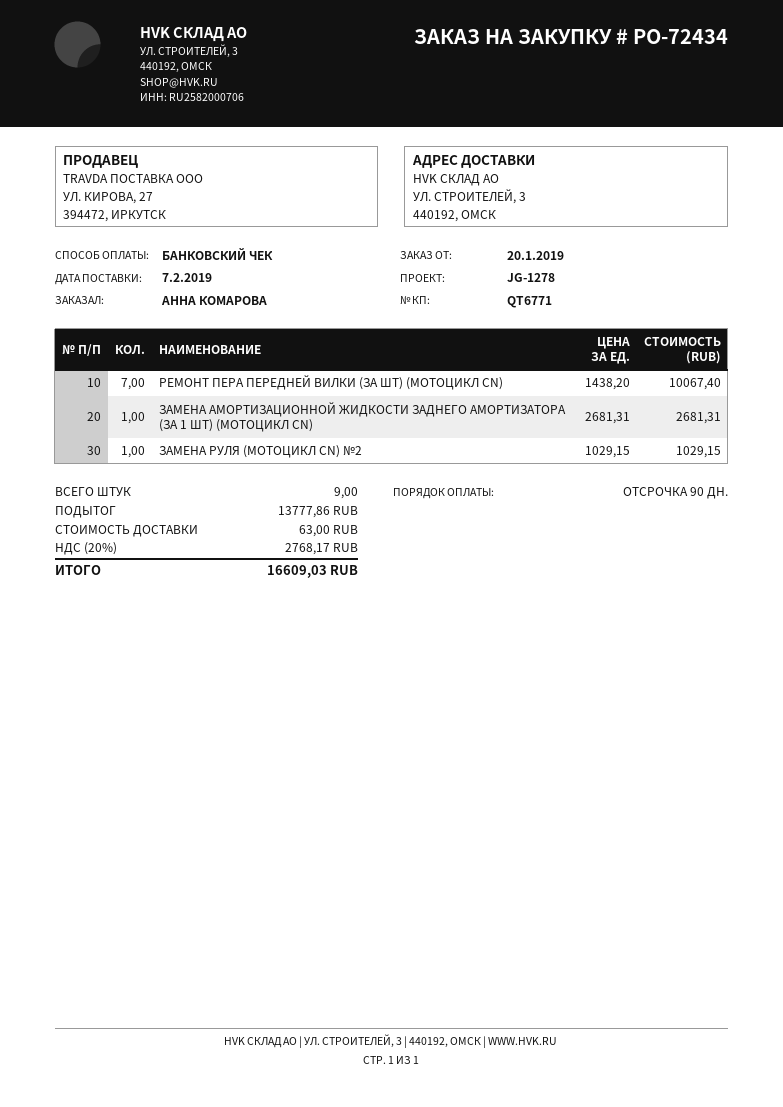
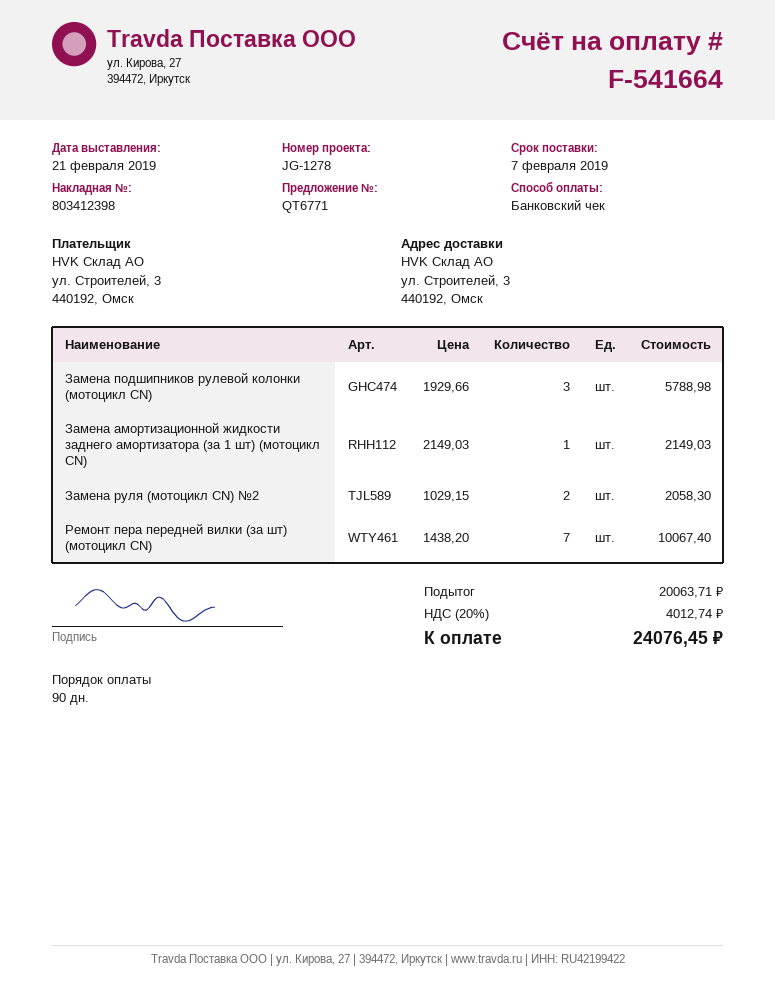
ЗАМЕНА АМОРТИЗАЦИОННОЙ ЖИДКОСТИ ЗАДНЕГО АМОРТИЗАТОРА (ЗА 1 ШТ) (МОТОЦИКЛ СN): 1 x 2681.31 = 2681.31 -> 1 x 2149.03 = 2149.03
ЗАМЕНА РУЛЯ (МОТОЦИКЛ СN) №2: 1 x 1029.15 = 1029.15 -> 2 x 1029.15 = 2058.30
Замена подшипников рулевой колонки (мотоцикл СN): none -> 3 x 1929.66 = 5788.98
subtotal: 13777.86 -> 20063.71
shipping: 63.00 -> none
tax: 20% = 2768.17 -> 20% = 4012.74
total: 16609.03 -> 24076.45

